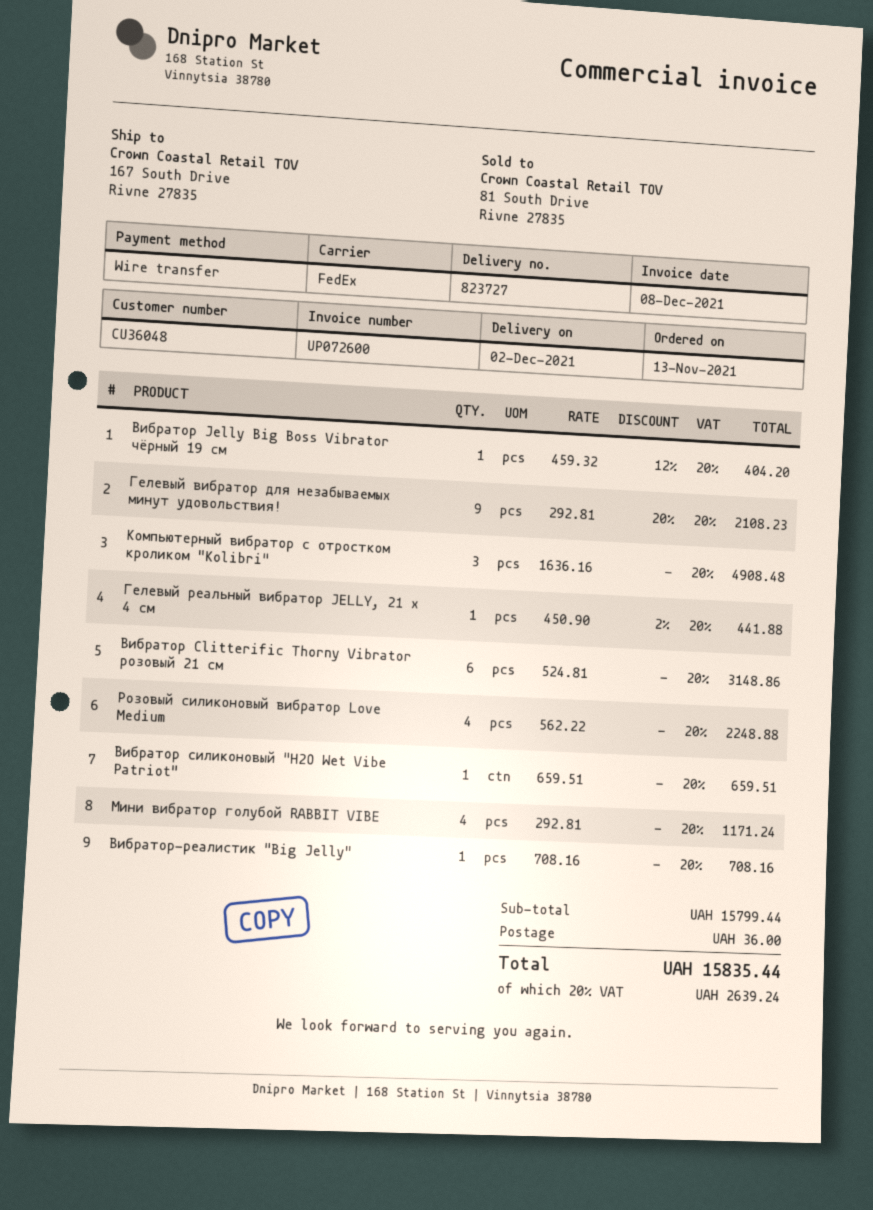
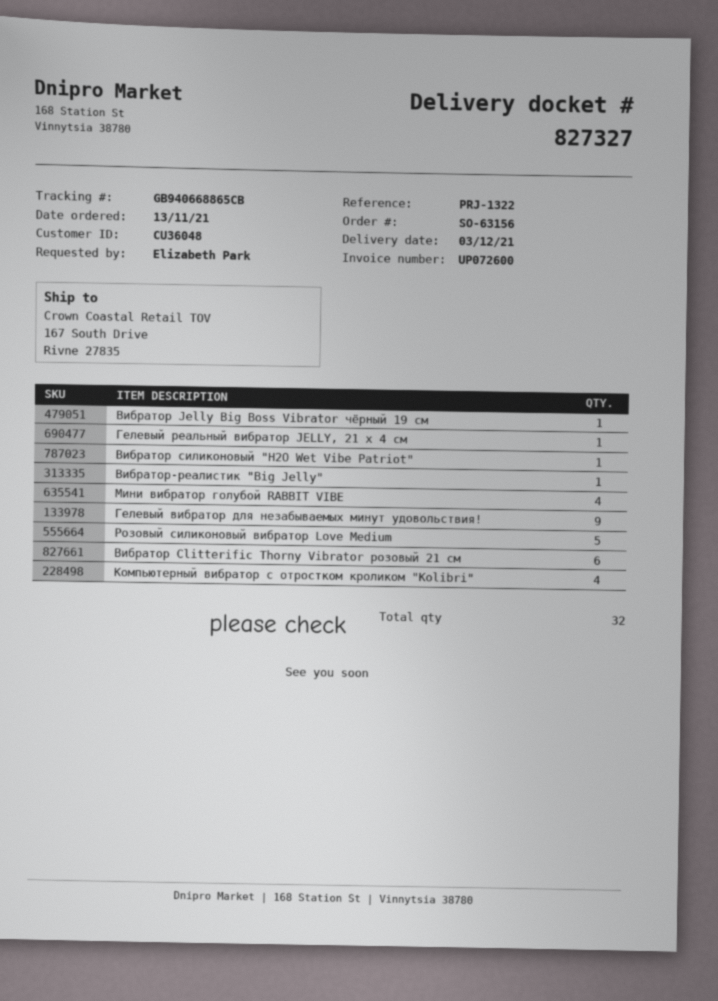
delivery note number: 823727 -> 827327
delivery date: 2021-12-02 -> 2021-12-03
Компьютерный вибратор с отростком кроликом "Kolibri": 3 -> 4
Розовый силиконовый вибратор Love Medium: 4 -> 5

